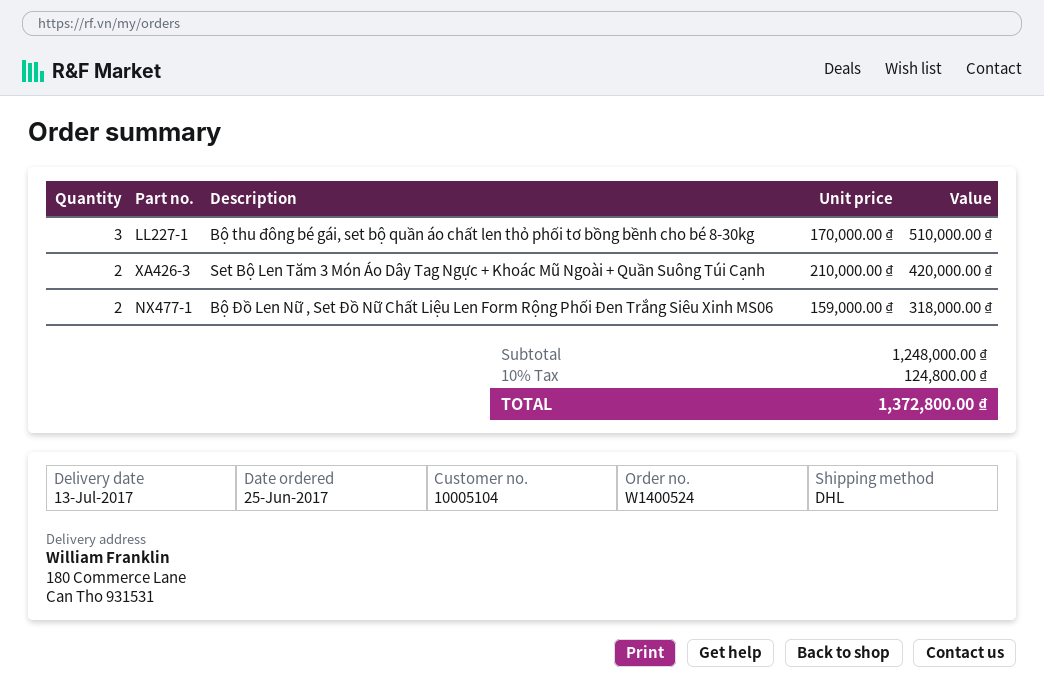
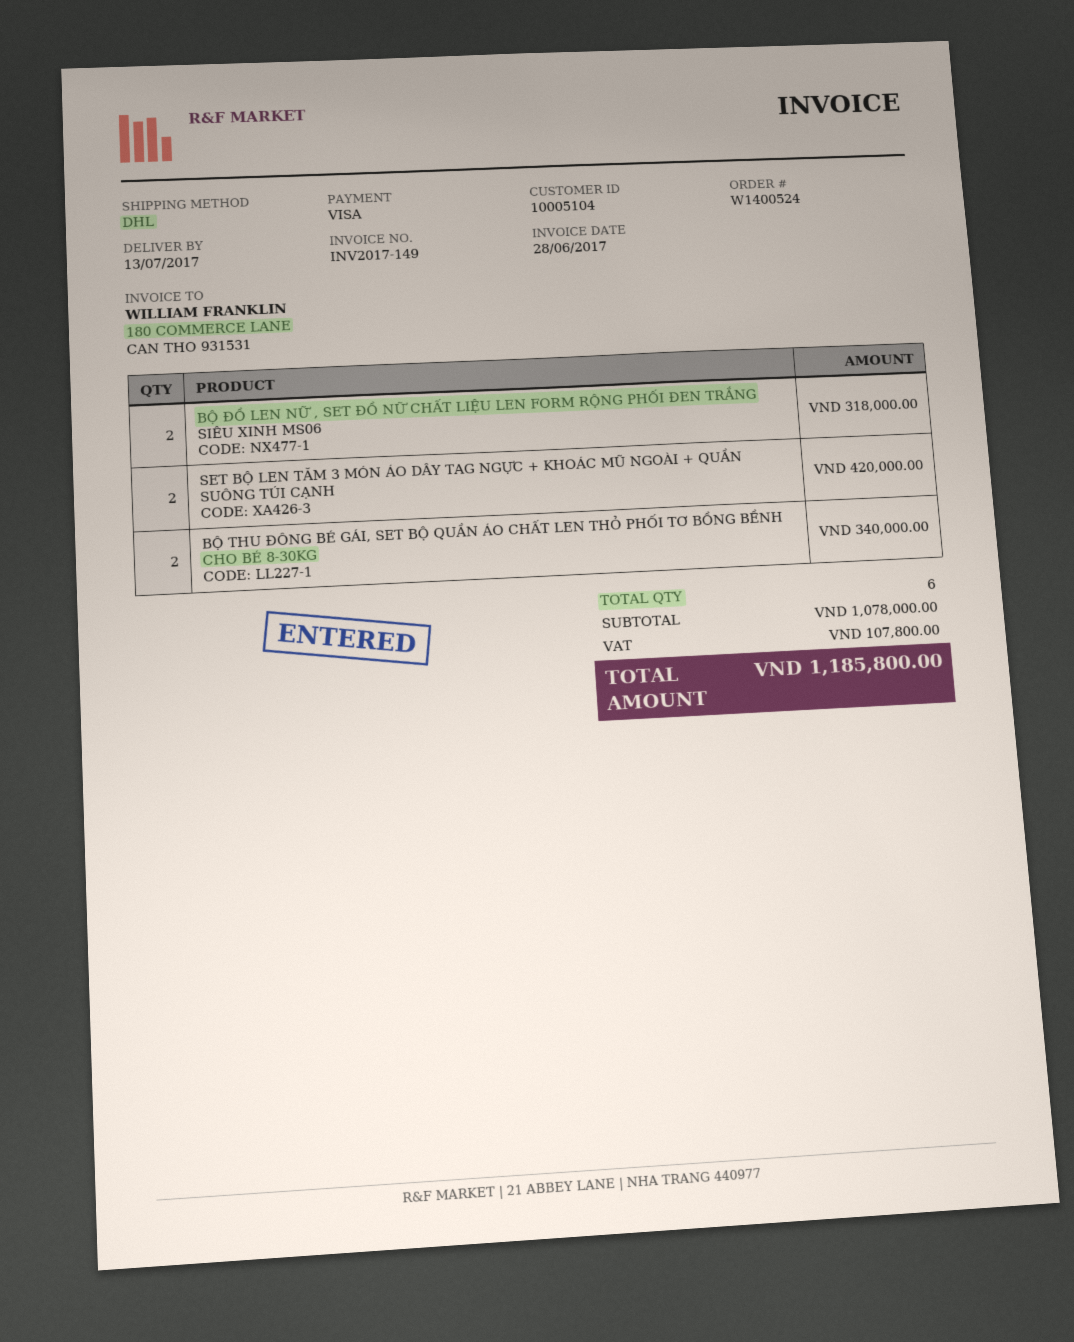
Bộ thu đông bé gái, set bộ quần áo chất len thỏ phối tơ bồng bềnh cho bé 8-30kg: 3 for 510000.00 -> 2 for 340000.00
subtotal: 1248000.00 -> 1078000.00
tax: 124800.00 -> 107800.00
total: 1372800.00 -> 1185800.00

